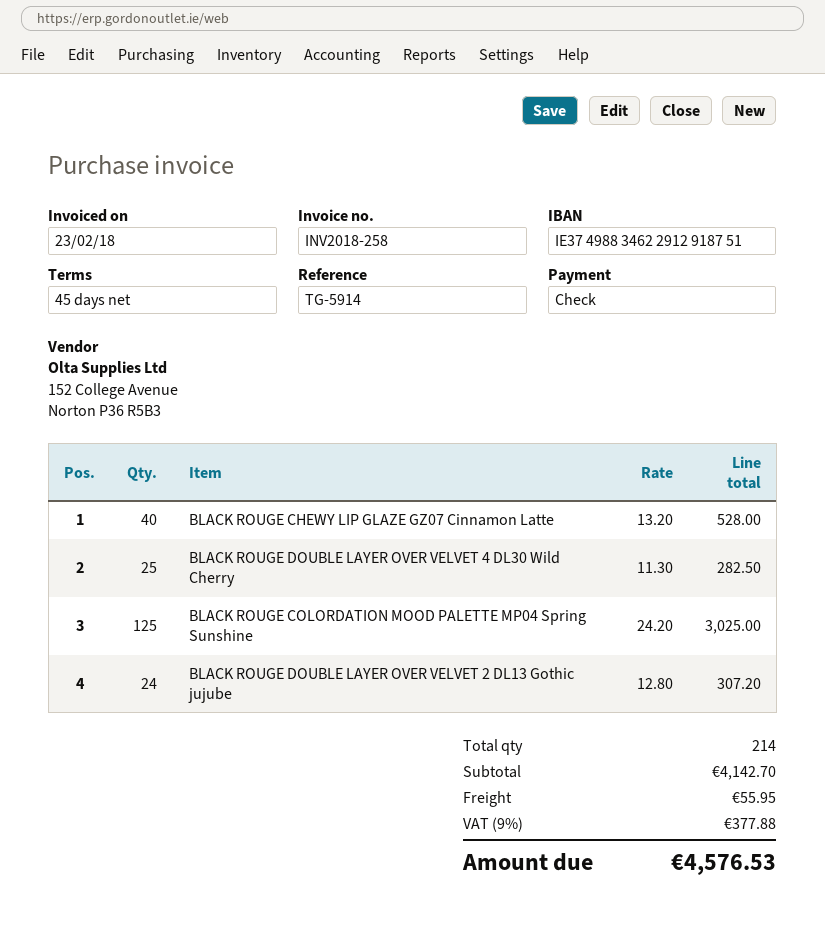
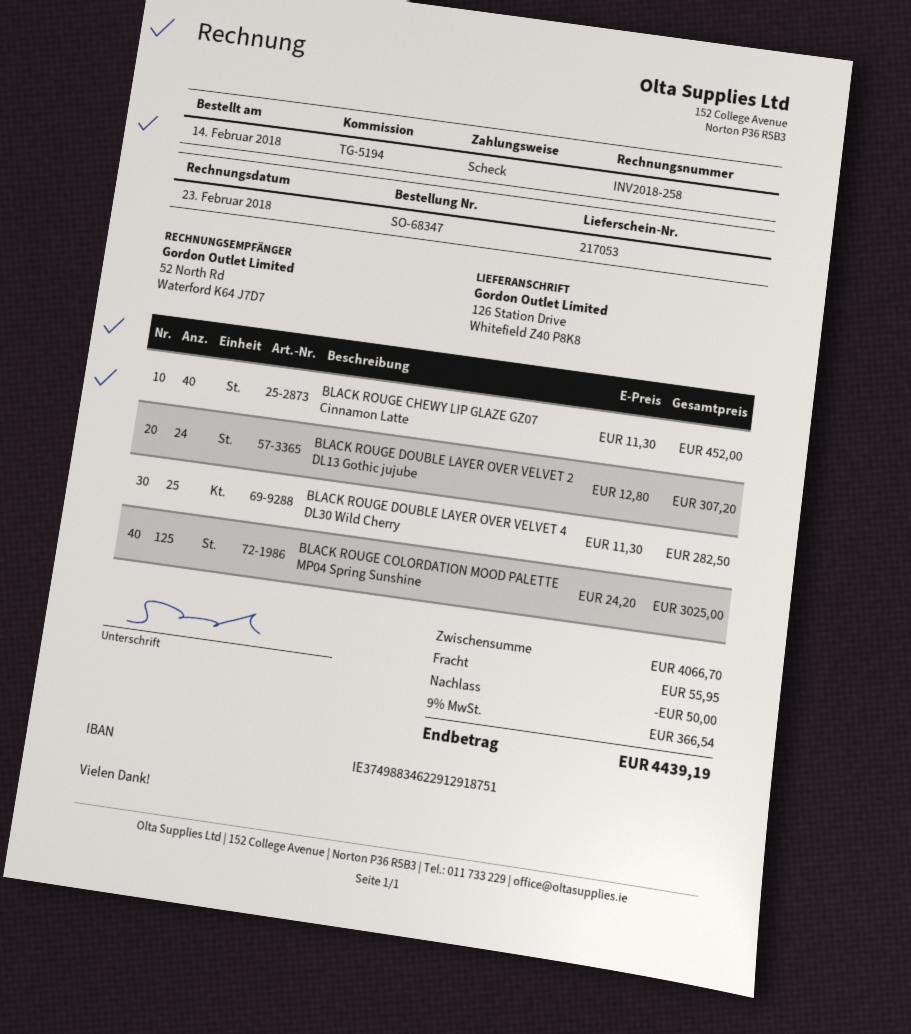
reference: TG-5914 -> TG-5194
BLACK ROUGE CHEWY LIP GLAZE GZ07 Cinnamon Latte: 40 x 13.20 = 528.00 -> 40 x 11.30 = 452.00
subtotal: 4142.70 -> 4066.70
discount: none -> 50.00
tax: 9% = 377.88 -> 9% = 366.54
total: 4576.53 -> 4439.19

